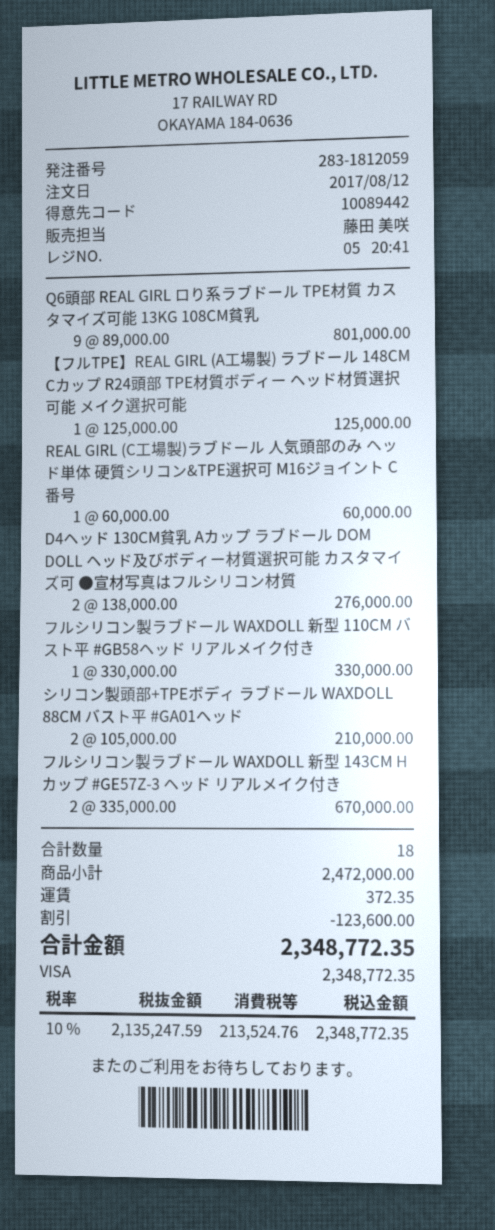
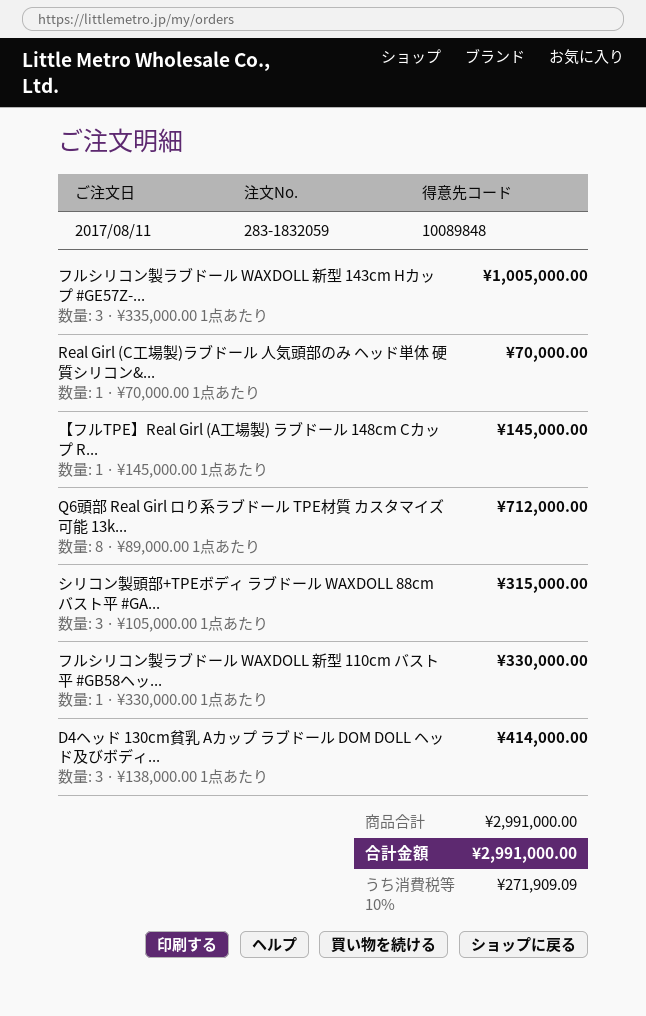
order number: 283-1812059 -> 283-1832059
order date: 2017-08-12 -> 2017-08-11
customer number: 10089442 -> 10089848
Q6頭部 REAL GIRL ロり系ラブドール TPE材質 カスタマイズ可能 13KG 108CM貧乳: 9 x 89000.00 = 801000.00 -> 8 x 89000.00 = 712000.00
【フルTPE】REAL GIRL (A工場製) ラブドール 148CM Cカップ R24頭部 TPE材質ボディー ヘッド材質選択可能 メイク選択可能: 1 x 125000.00 = 125000.00 -> 1 x 145000.00 = 145000.00
REAL GIRL (C工場製)ラブドール 人気頭部のみ ヘッド単体 硬質シリコン&TPE選択可 M16ジョイント C番号: 1 x 60000.00 = 60000.00 -> 1 x 70000.00 = 70000.00
D4ヘッド 130CM貧乳 Aカップ ラブドール DOM DOLL ヘッド及びボディー材質選択可能 カスタマイズ可 ●宣材写真はフルシリコン材質: 2 x 138000.00 = 276000.00 -> 3 x 138000.00 = 414000.00
シリコン製頭部+TPEボディ ラブドール WAXDOLL 88CM バスト平 #GA01ヘッド: 2 x 105000.00 = 210000.00 -> 3 x 105000.00 = 315000.00
フルシリコン製ラブドール WAXDOLL 新型 143CM Hカップ #GE57Z-3 ヘッド リアルメイク付き: 2 x 335000.00 = 670000.00 -> 3 x 335000.00 = 1005000.00
subtotal: 2472000.00 -> 2991000.00
discount: 123600.00 -> none
shipping: 372.35 -> none
tax: 10% = 213524.76 -> 10% = 271909.09
total: 2348772.35 -> 2991000.00

